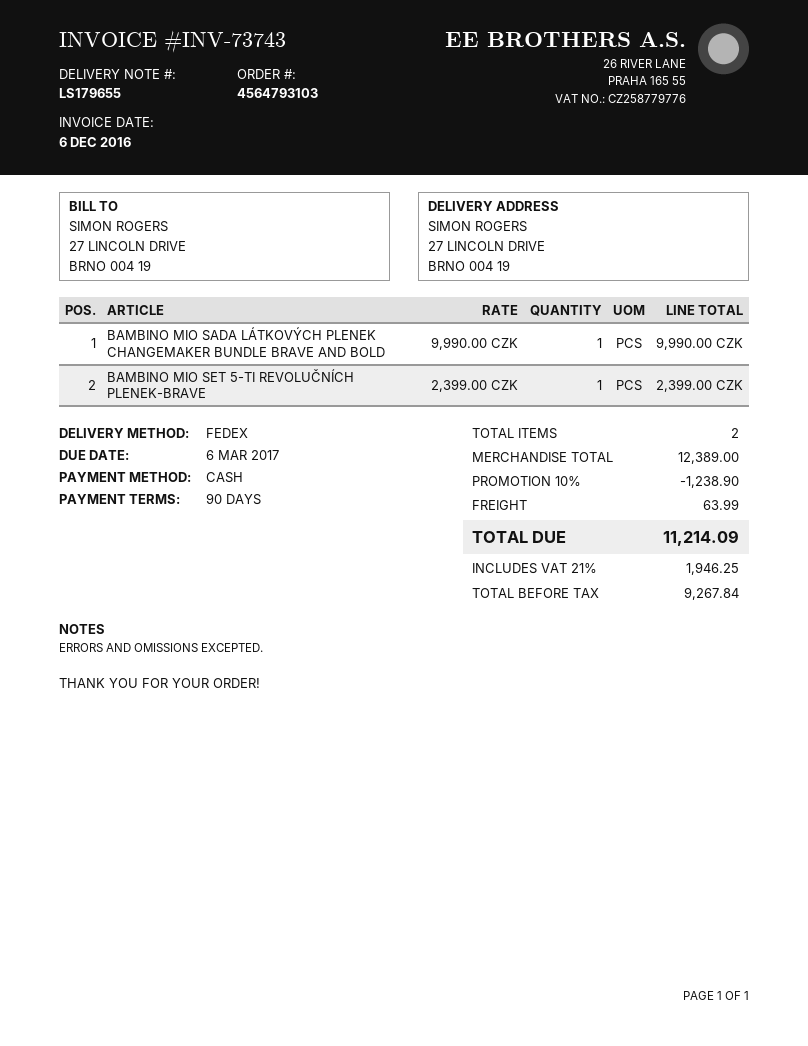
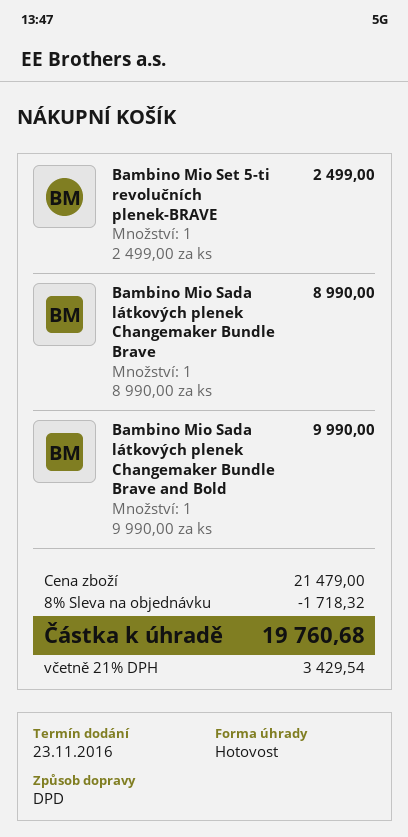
shipping method: FedEx -> DPD
BAMBINO MIO SET 5-TI REVOLUČNÍCH PLENEK-BRAVE: 1 x 2399.00 = 2399.00 -> 1 x 2499.00 = 2499.00
Bambino Mio Sada látkových plenek Changemaker Bundle Brave: none -> 1 x 8990.00 = 8990.00
subtotal: 12389.00 -> 21479.00
discount: 10% = 1238.90 -> 8% = 1718.32
shipping: 63.99 -> none
tax: 21% = 1946.25 -> 21% = 3429.54
total: 11214.09 -> 19760.68

